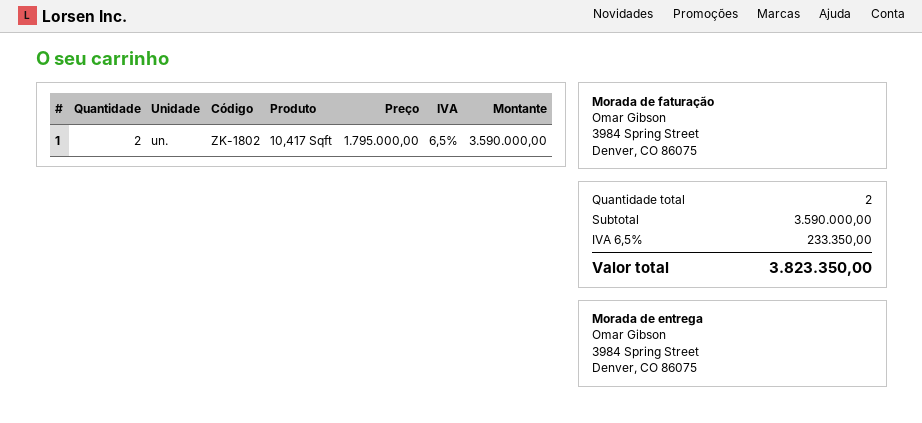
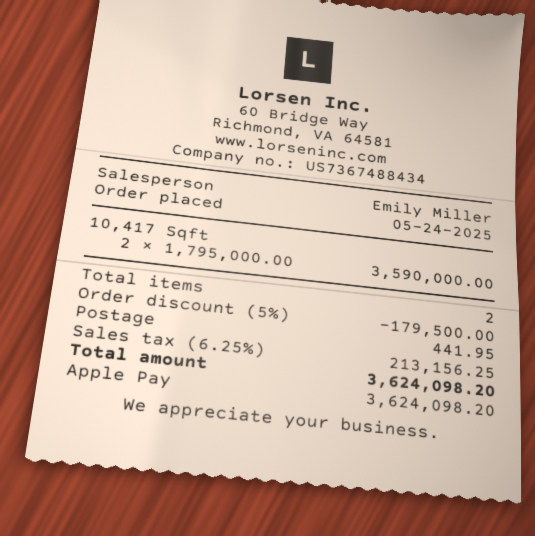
discount: none -> 5% = 179500.00
shipping: none -> 441.95
tax: 6.5% = 233350.00 -> 6.25% = 213156.25
total: 3823350.00 -> 3624098.20

